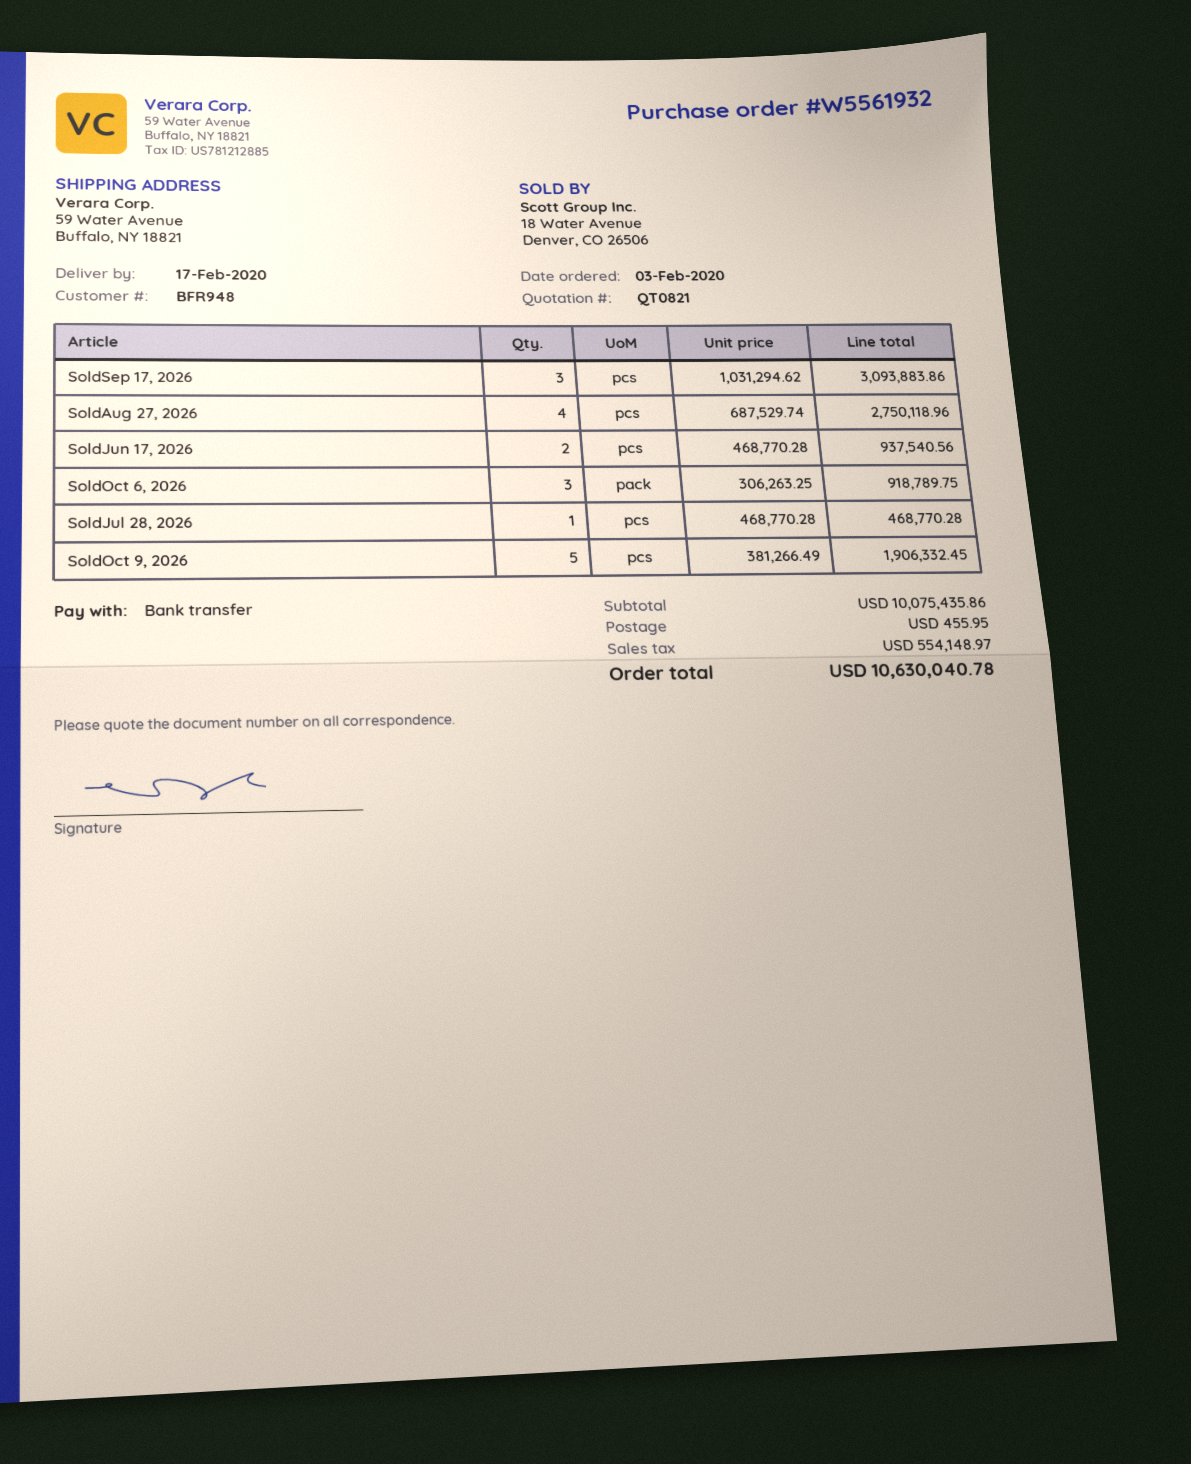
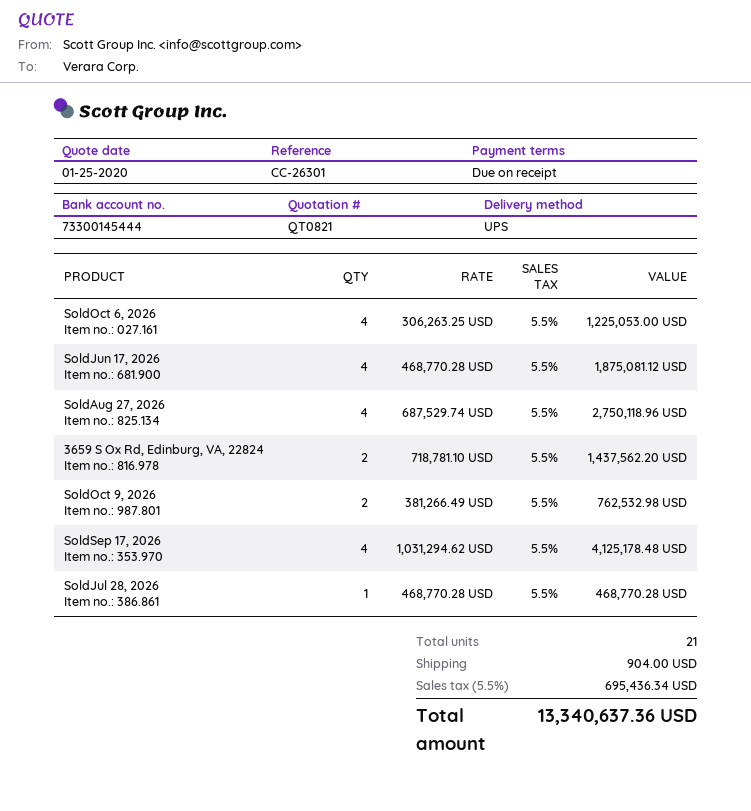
SoldSep 17, 2026: 3 x 1031294.62 = 3093883.86 -> 4 x 1031294.62 = 4125178.48
SoldJun 17, 2026: 2 x 468770.28 = 937540.56 -> 4 x 468770.28 = 1875081.12
SoldOct 6, 2026: 3 x 306263.25 = 918789.75 -> 4 x 306263.25 = 1225053.00
SoldOct 9, 2026: 5 x 381266.49 = 1906332.45 -> 2 x 381266.49 = 762532.98
3659 S Ox Rd, Edinburg, VA, 22824: none -> 2 x 718781.10 = 1437562.20
shipping: 455.95 -> 904.00
tax: 554148.97 -> 695436.34
total: 10630040.78 -> 13340637.36

